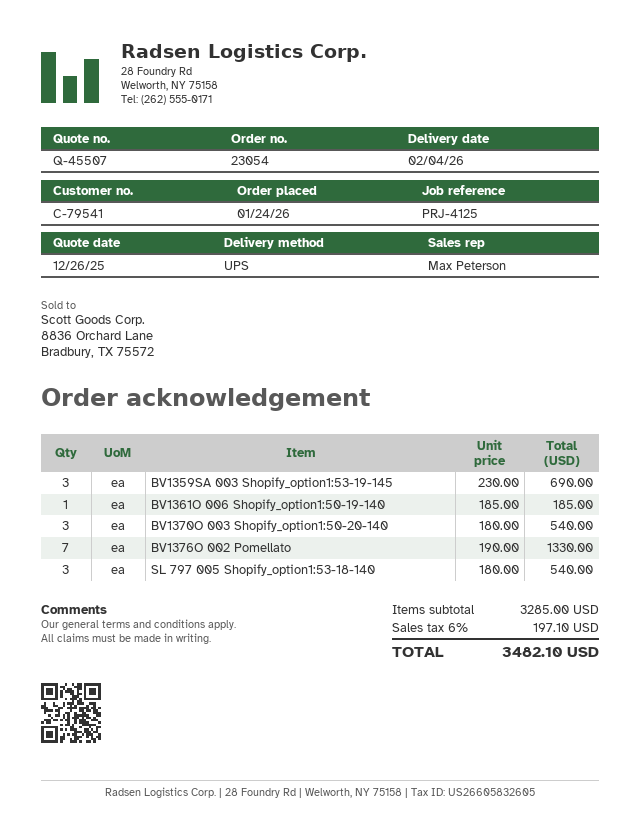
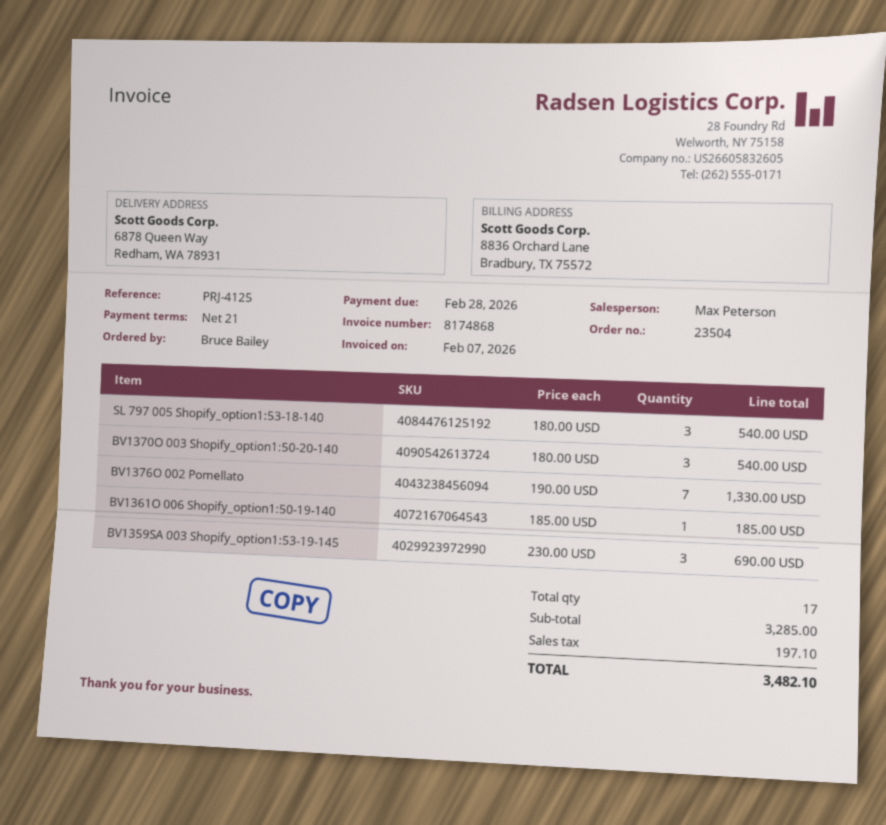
order number: 23054 -> 23504

